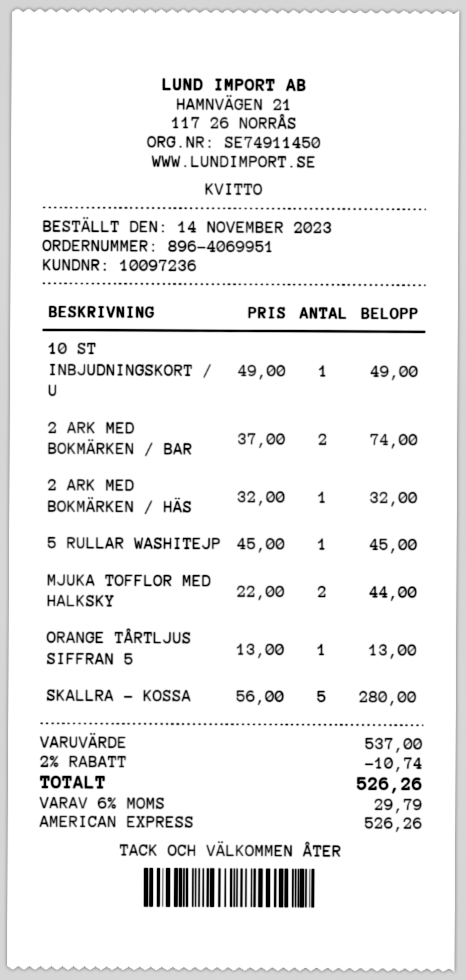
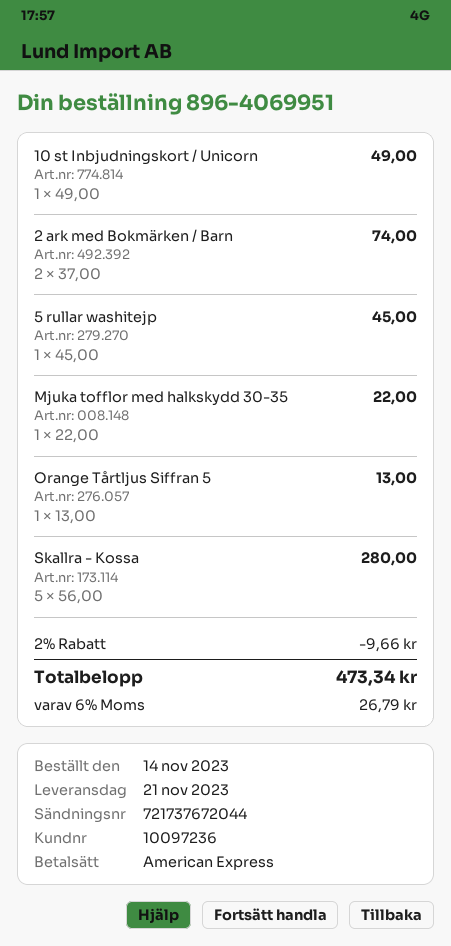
2 ARK MED BOKMÄRKEN / HÄS: 1 x 32.00 = 32.00 -> none
MJUKA TOFFLOR MED HALKSKY: 2 x 22.00 = 44.00 -> 1 x 22.00 = 22.00
discount: 2% = 10.74 -> 2% = 9.66
tax: 6% = 29.79 -> 6% = 26.79
total: 526.26 -> 473.34

